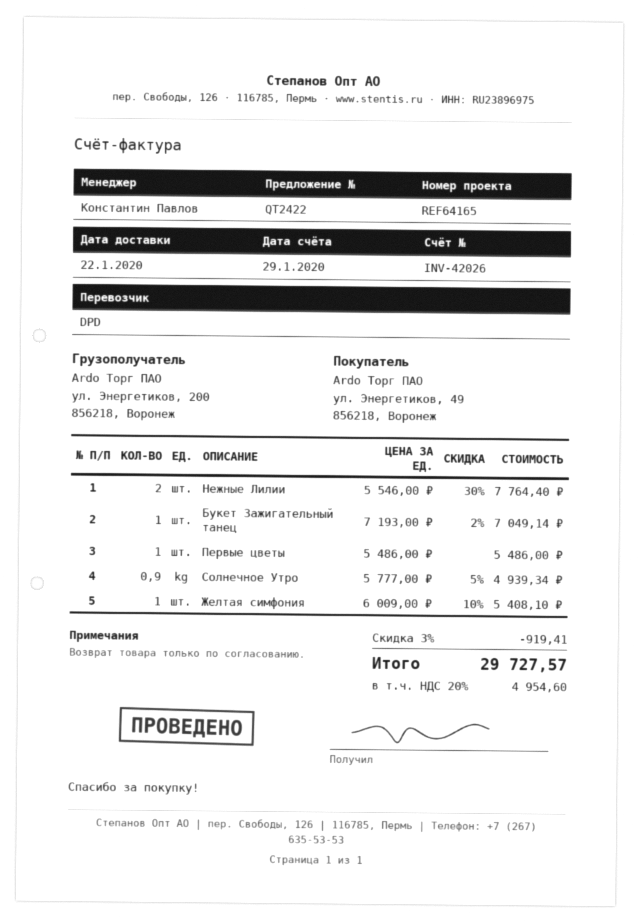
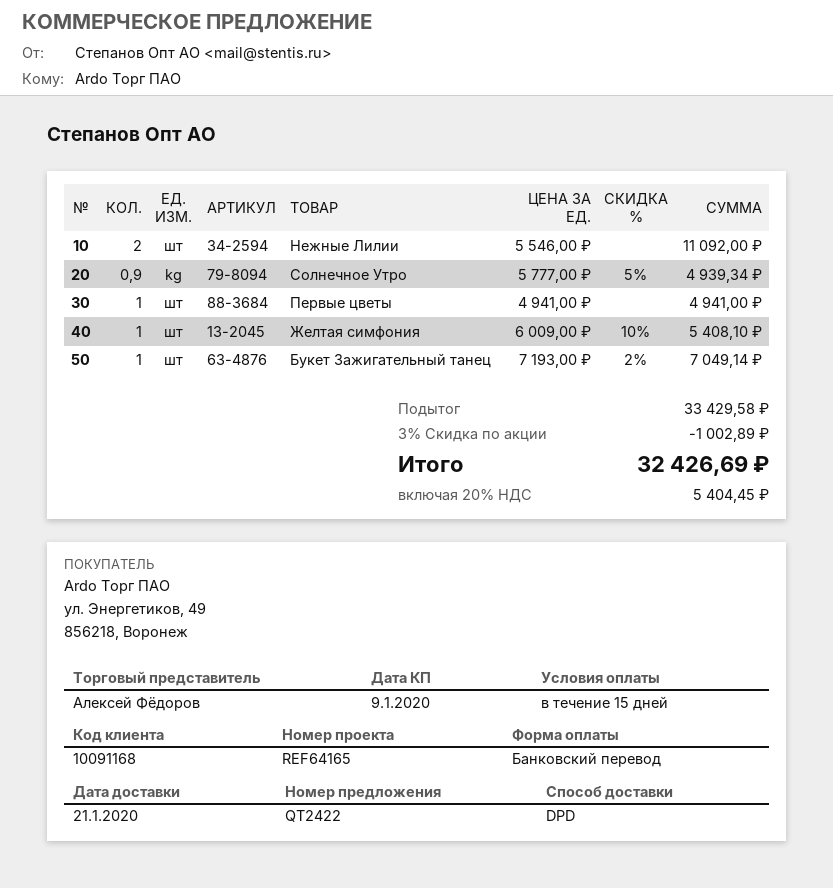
delivery date: 2020-01-22 -> 2020-01-21
sales rep: Константин Павлов -> Алексей Фёдоров
Нежные Лилии: 2 x 5546.00 - 30% = 7764.40 -> 2 x 5546.00 = 11092.00
Первые цветы: 1 x 5486.00 = 5486.00 -> 1 x 4941.00 = 4941.00
discount: 3% = 919.41 -> 3% = 1002.89
tax: 20% = 4954.60 -> 20% = 5404.45
total: 29727.57 -> 32426.69

